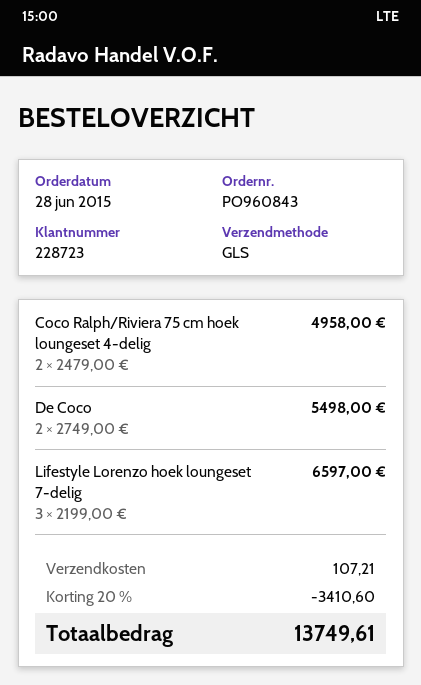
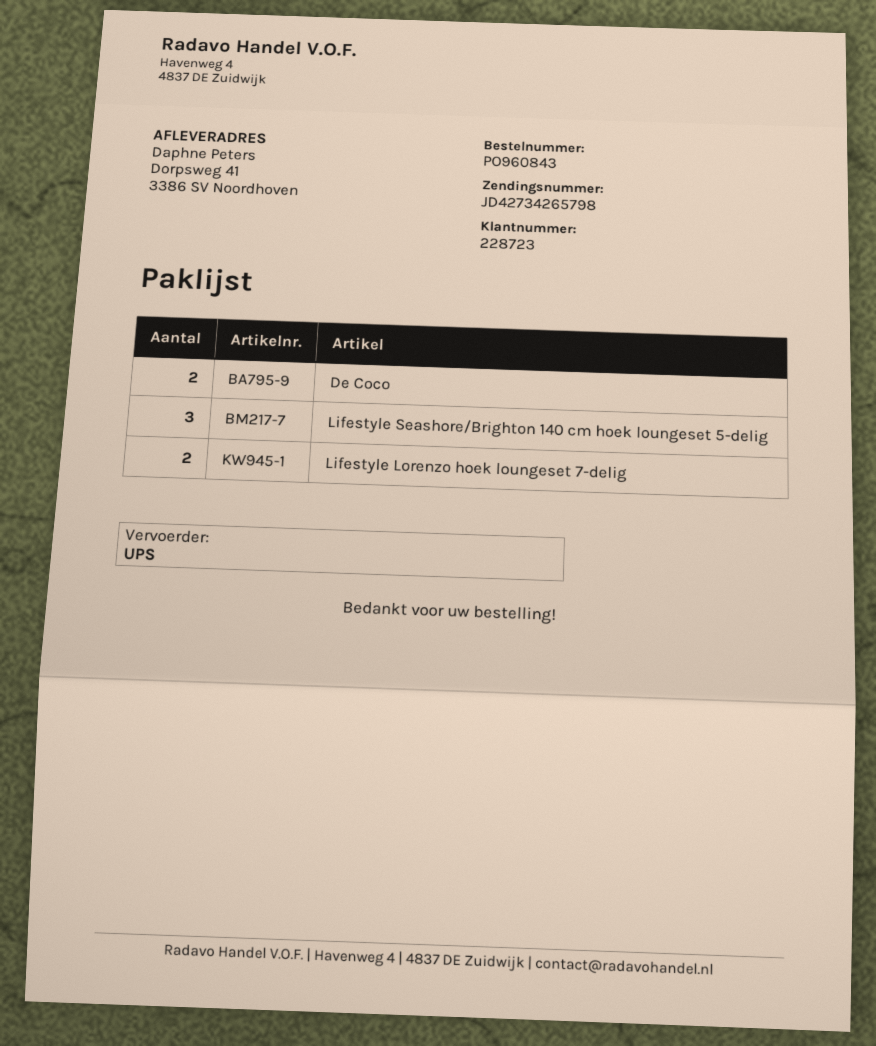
shipping method: GLS -> UPS
Coco Ralph/Riviera 75 cm hoek loungeset 4-delig: 2 -> none
Lifestyle Lorenzo hoek loungeset 7-delig: 3 -> 2
Lifestyle Seashore/Brighton 140 cm hoek loungeset 5-delig: none -> 3

